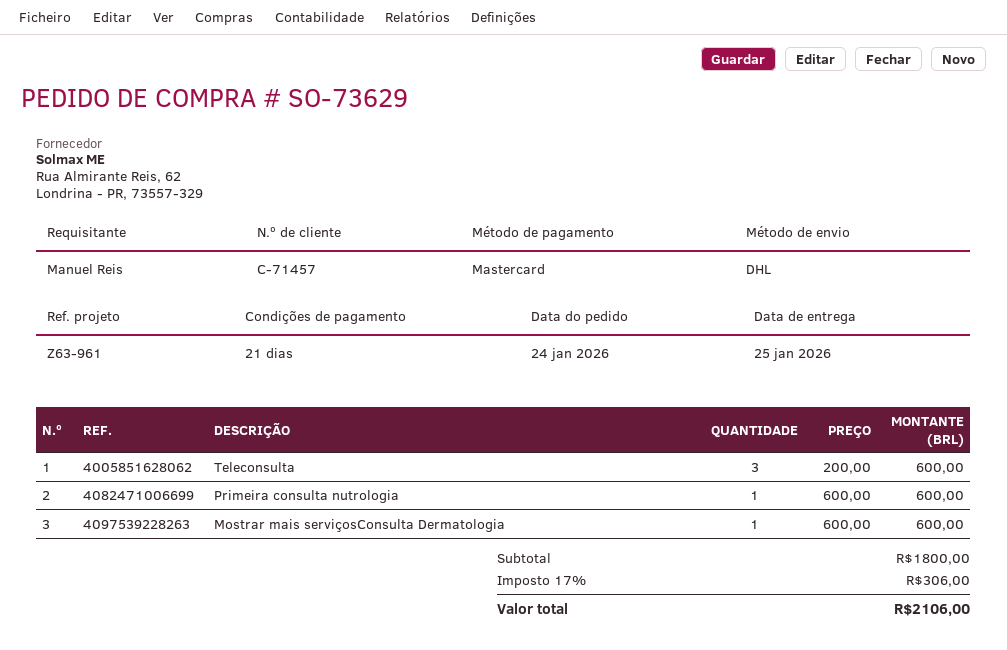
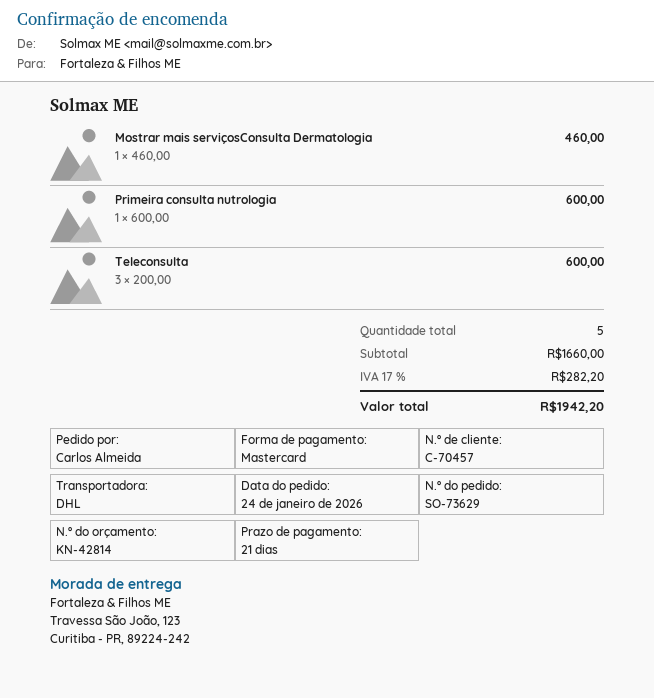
customer number: C-71457 -> C-70457
ordered by: Manuel Reis -> Carlos Almeida
Mostrar mais serviçosConsulta Dermatologia: 1 x 600.00 = 600.00 -> 1 x 460.00 = 460.00
subtotal: 1800.00 -> 1660.00
tax: 17% = 306.00 -> 17% = 282.20
total: 2106.00 -> 1942.20

